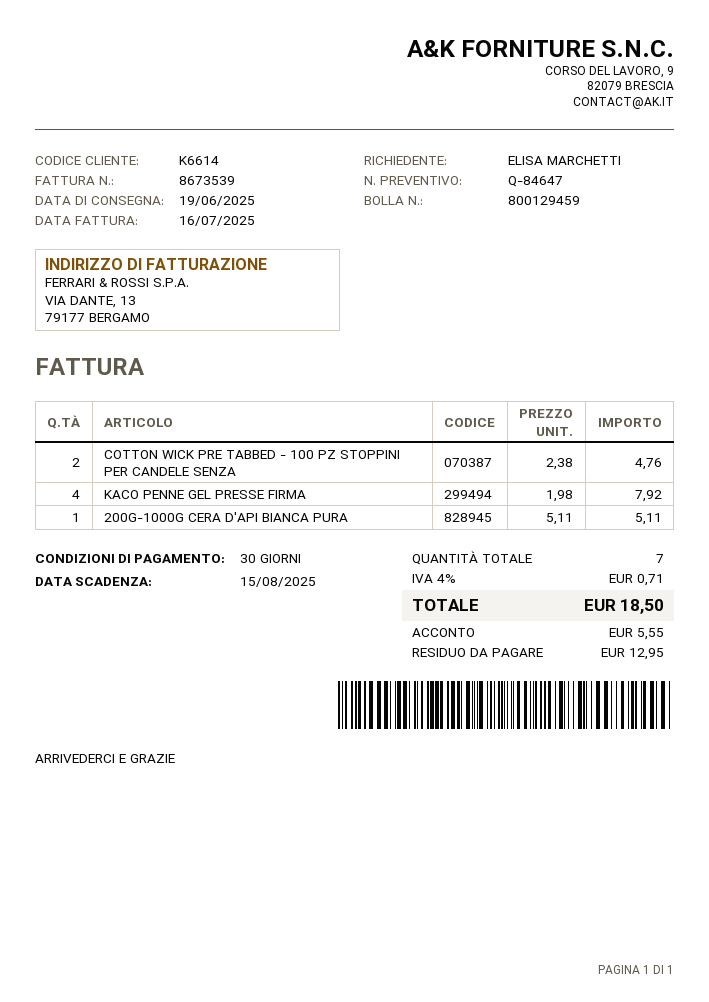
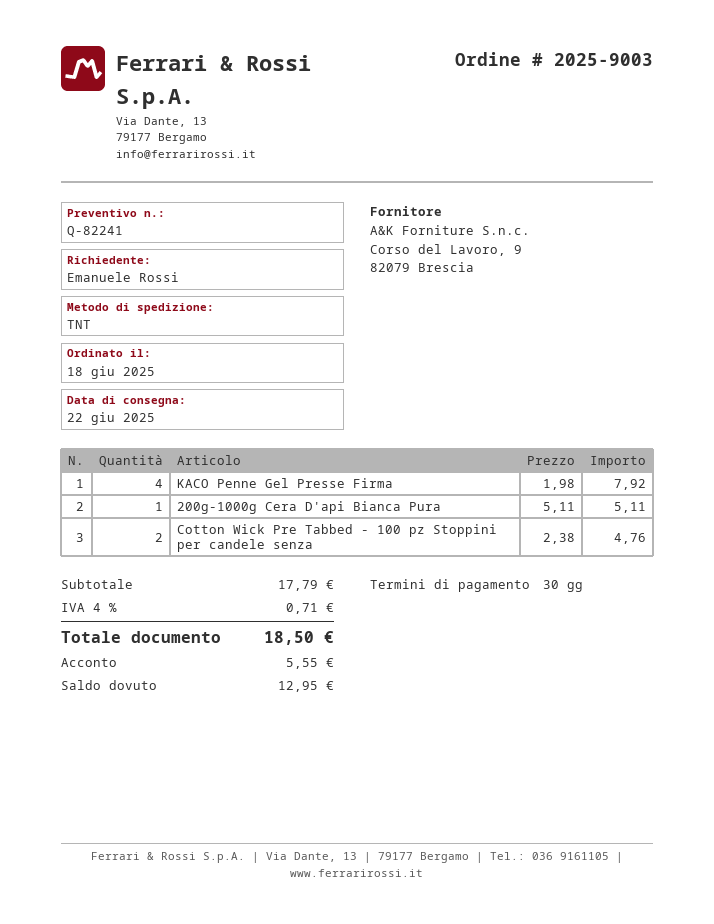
quote number: Q-84647 -> Q-82241
delivery date: 2025-06-19 -> 2025-06-22
ordered by: ELISA MARCHETTI -> Emanuele Rossi

